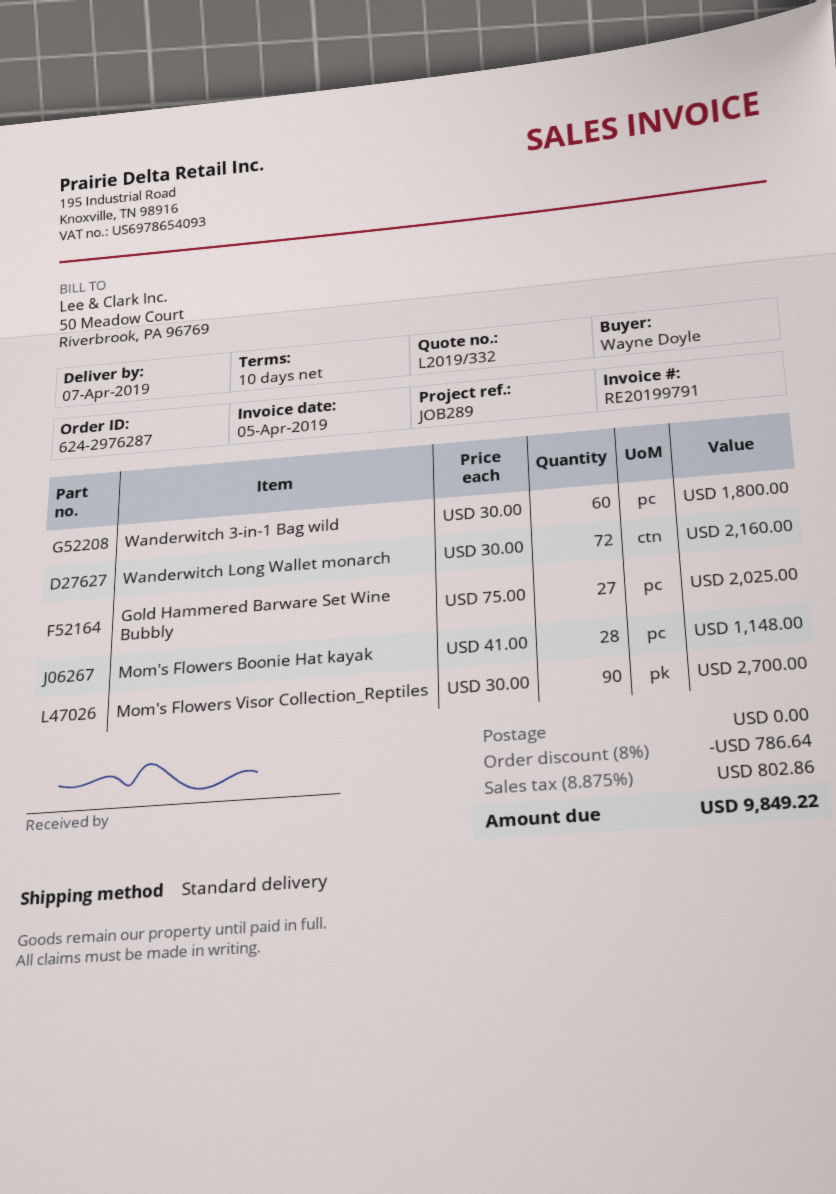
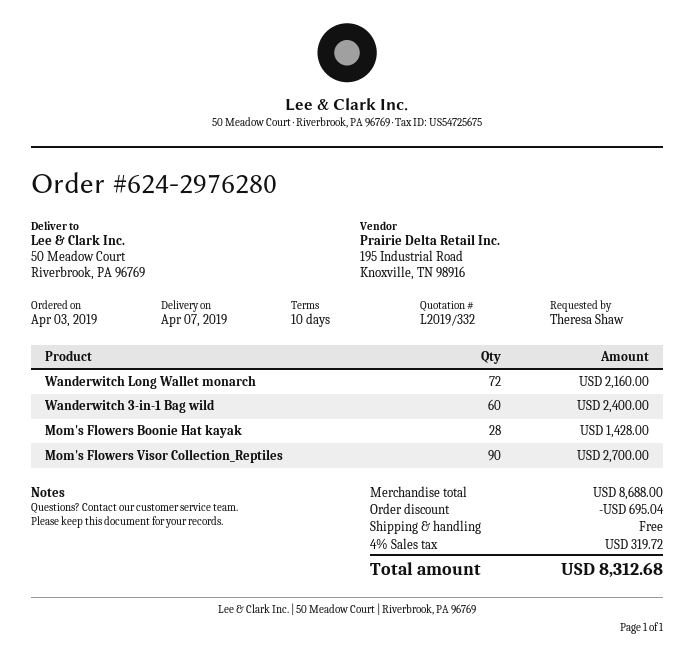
order number: 624-2976287 -> 624-2976280
ordered by: Wayne Doyle -> Theresa Shaw
Wanderwitch 3-in-1 Bag wild: 60 for 1800.00 -> 60 for 2400.00
Gold Hammered Barware Set Wine Bubbly: 27 for 2025.00 -> none
Mom's Flowers Boonie Hat kayak: 28 for 1148.00 -> 28 for 1428.00
discount: 786.64 -> 695.04
tax: 8.875% = 802.86 -> 4% = 319.72
total: 9849.22 -> 8312.68

